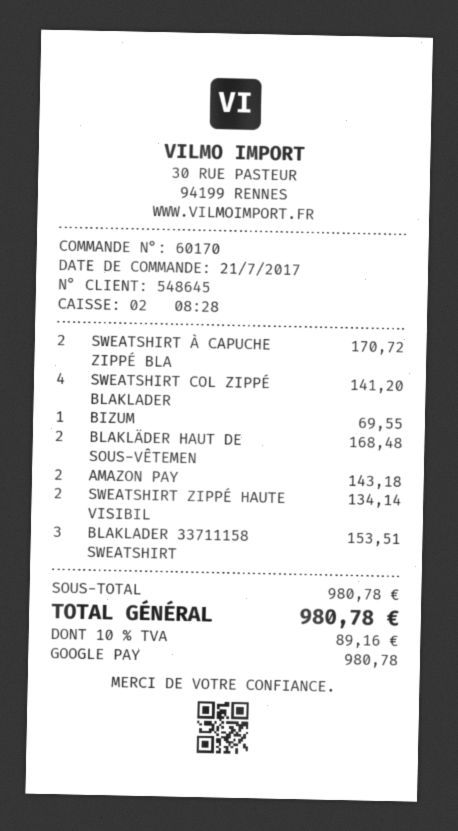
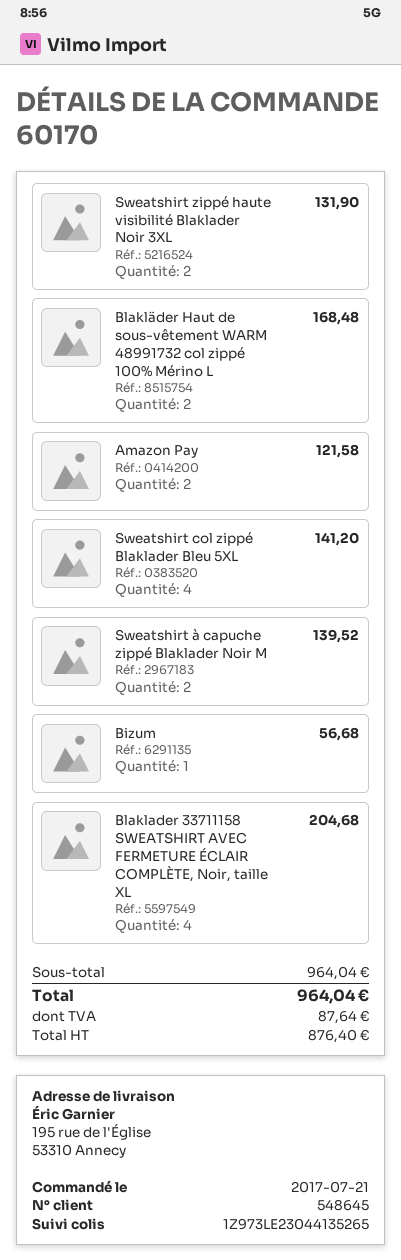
SWEATSHIRT À CAPUCHE ZIPPÉ BLA: 2 for 170.72 -> 2 for 139.52
BIZUM: 1 for 69.55 -> 1 for 56.68
AMAZON PAY: 2 for 143.18 -> 2 for 121.58
SWEATSHIRT ZIPPÉ HAUTE VISIBIL: 2 for 134.14 -> 2 for 131.90
BLAKLADER 33711158 SWEATSHIRT: 3 for 153.51 -> 4 for 204.68
subtotal: 980.78 -> 964.04
tax: 89.16 -> 87.64
total: 980.78 -> 964.04

